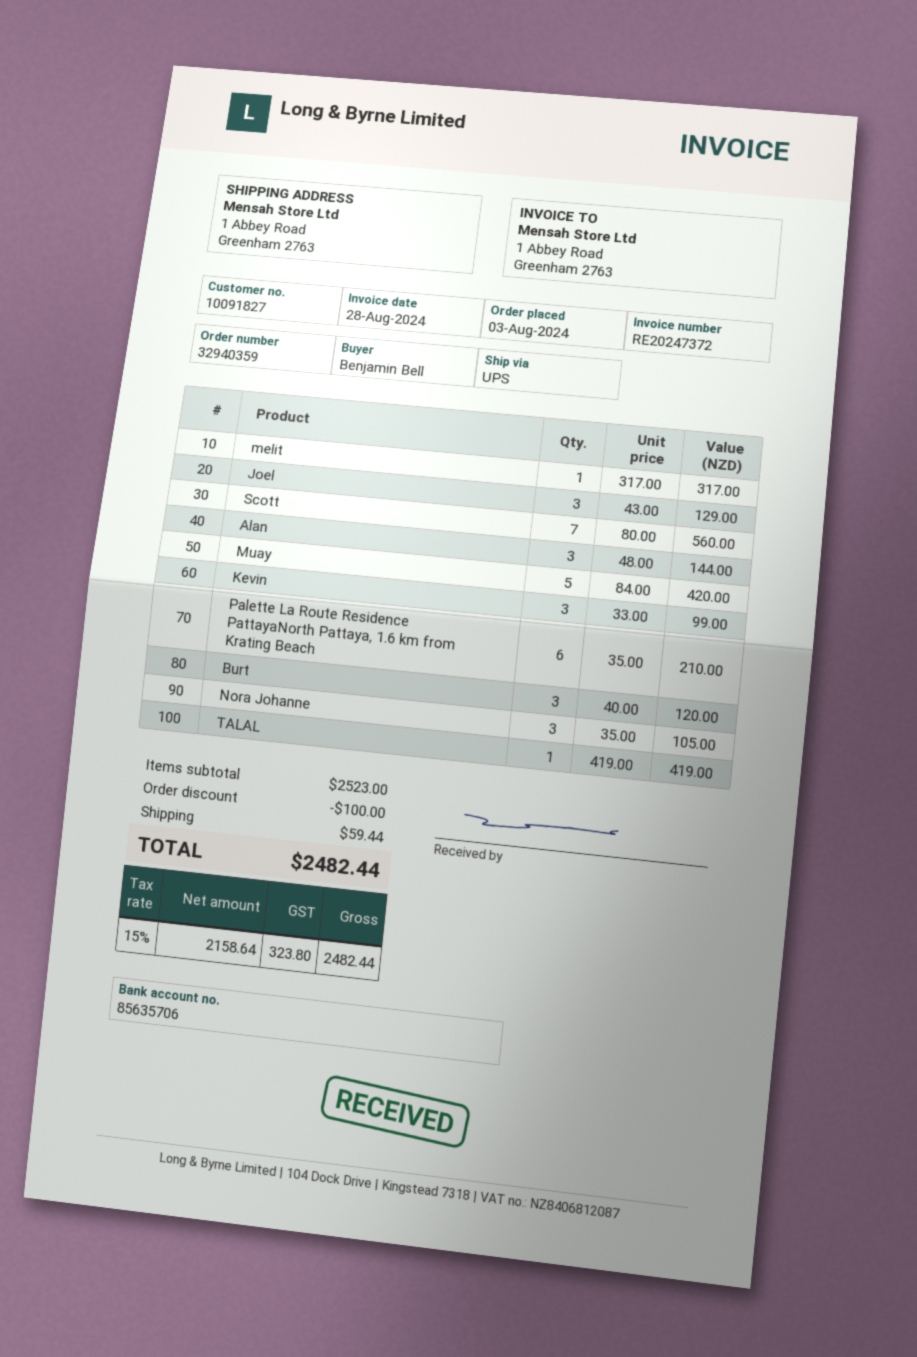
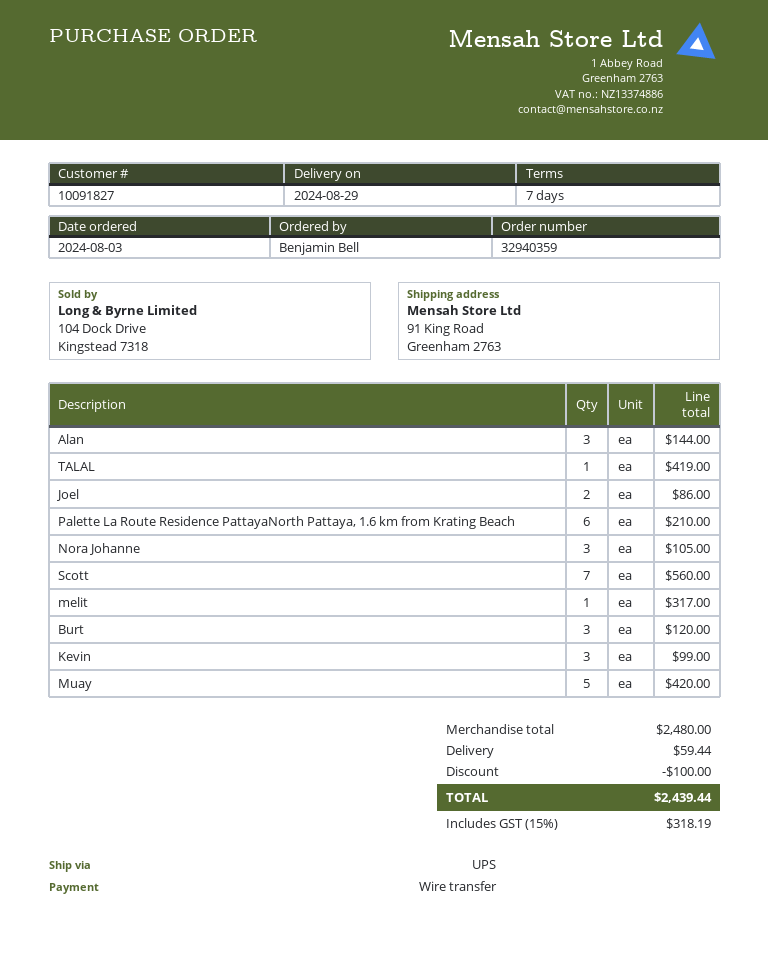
ship to: 1 Abbey Road, Greenham 2763 -> 91 King Road, Greenham 2763
Joel: 3 for 129.00 -> 2 for 86.00
subtotal: 2523.00 -> 2480.00
tax: 15% = 323.80 -> 15% = 318.19
total: 2482.44 -> 2439.44

